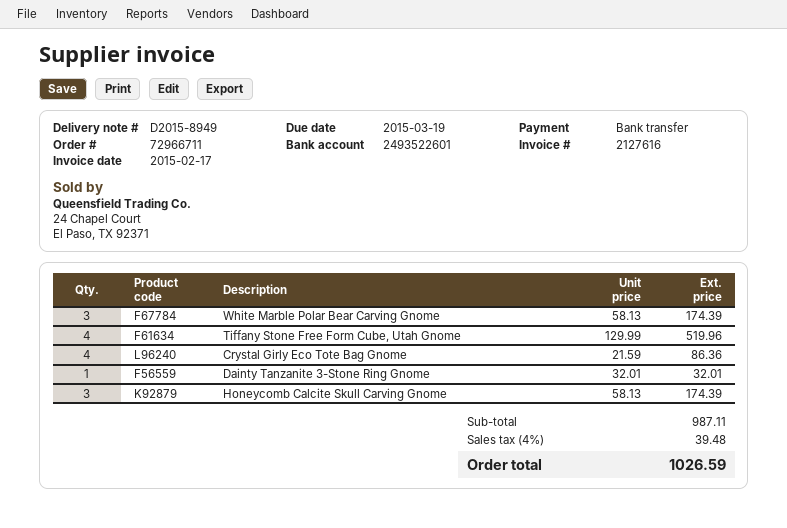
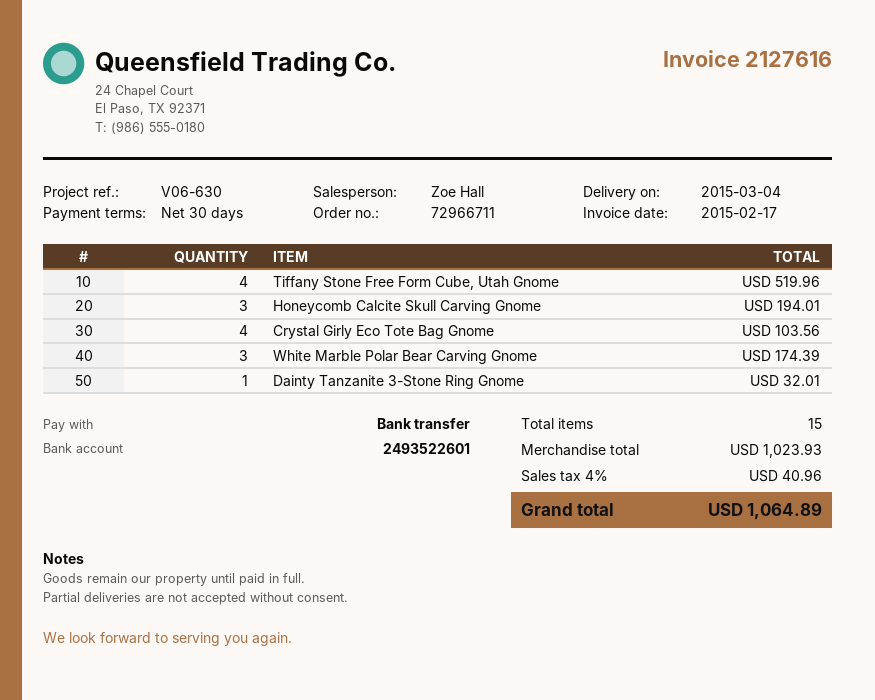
Crystal Girly Eco Tote Bag Gnome: 4 for 86.36 -> 4 for 103.56
Honeycomb Calcite Skull Carving Gnome: 3 for 174.39 -> 3 for 194.01
subtotal: 987.11 -> 1023.93
tax: 4% = 39.48 -> 4% = 40.96
total: 1026.59 -> 1064.89

